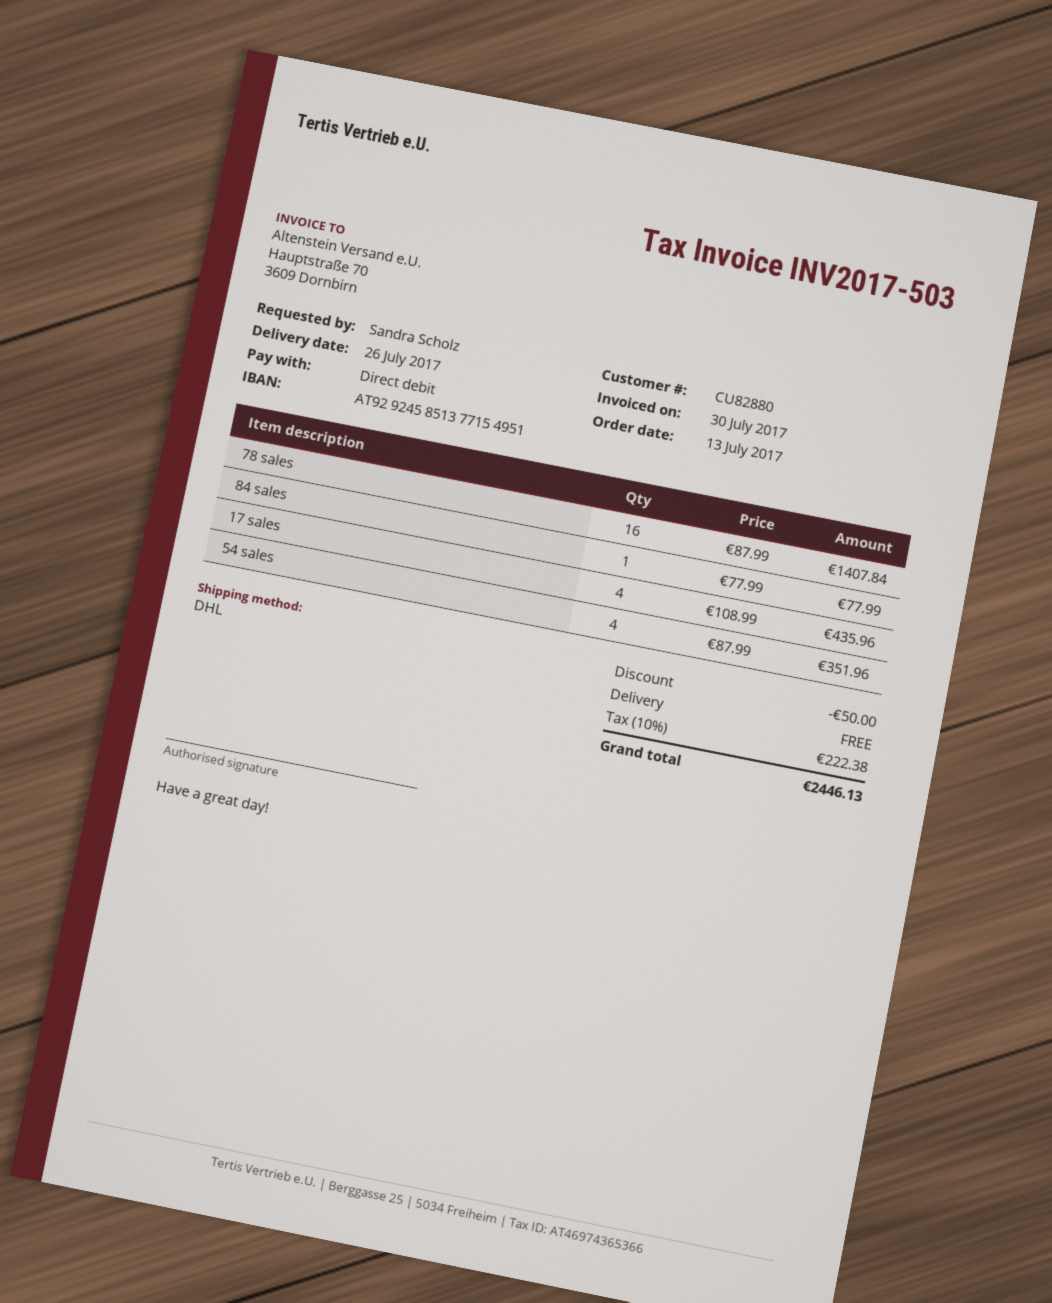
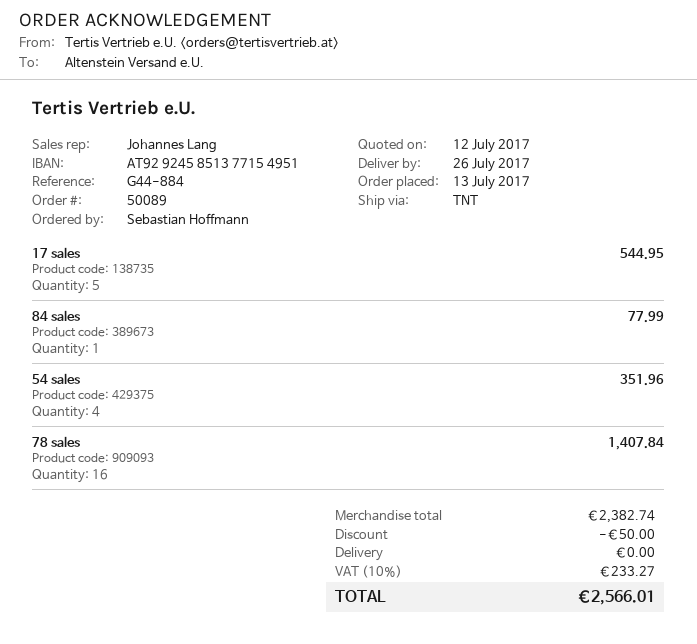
ordered by: Sandra Scholz -> Sebastian Hoffmann
shipping method: DHL -> TNT
17 sales: 4 for 435.96 -> 5 for 544.95
tax: 10% = 222.38 -> 10% = 233.27
total: 2446.13 -> 2566.01

